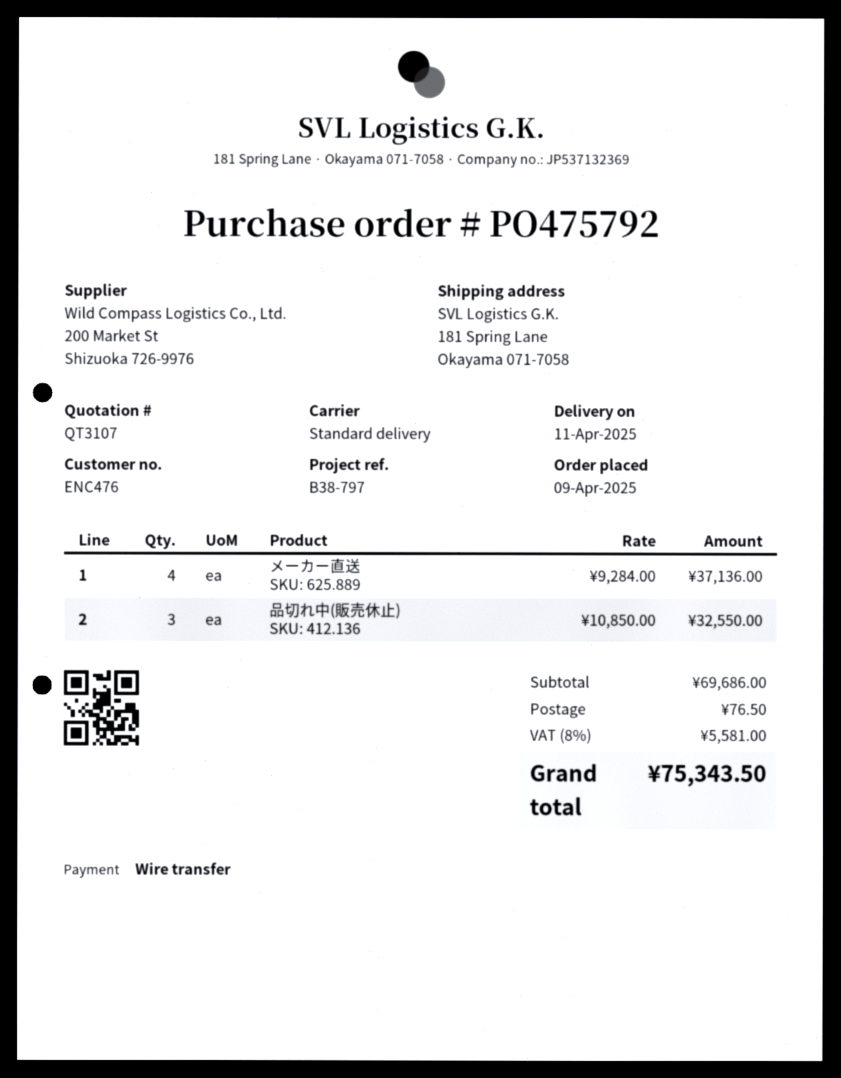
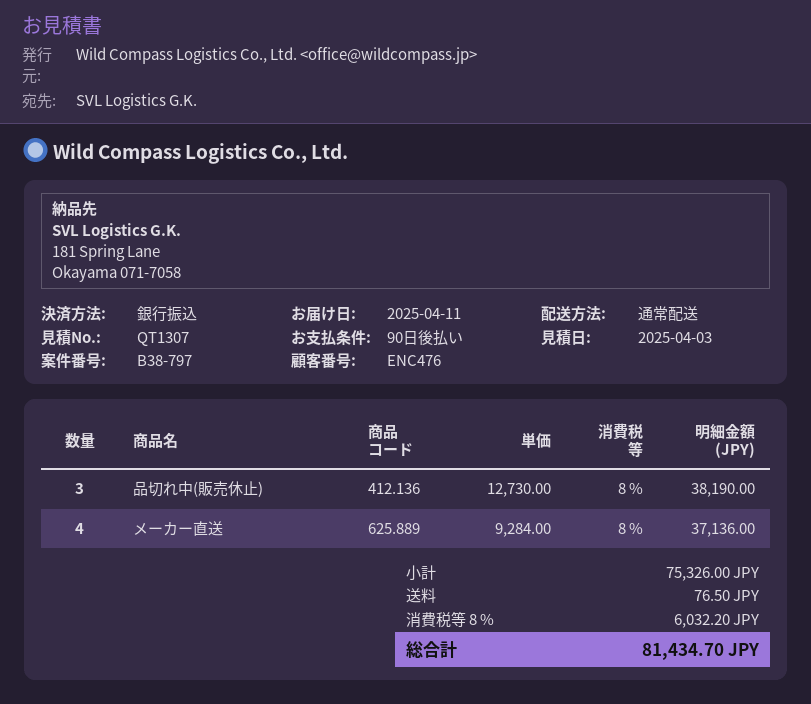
quote number: QT3107 -> QT1307
品切れ中(販売休止): 3 x 10850.00 = 32550.00 -> 3 x 12730.00 = 38190.00
subtotal: 69686.00 -> 75326.00
tax: 8% = 5581.00 -> 8% = 6032.20
total: 75343.50 -> 81434.70

